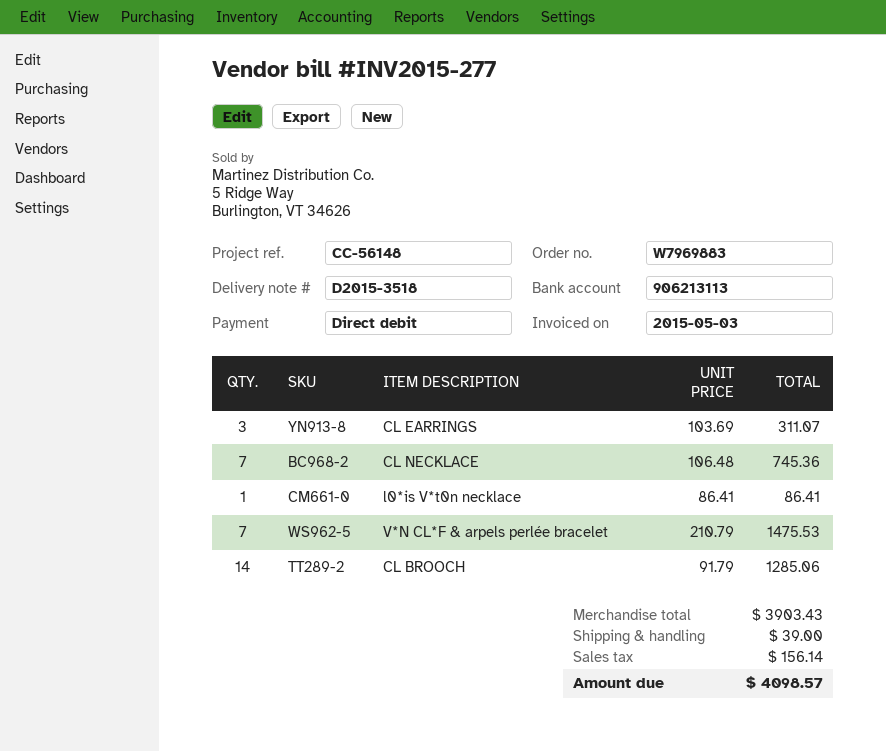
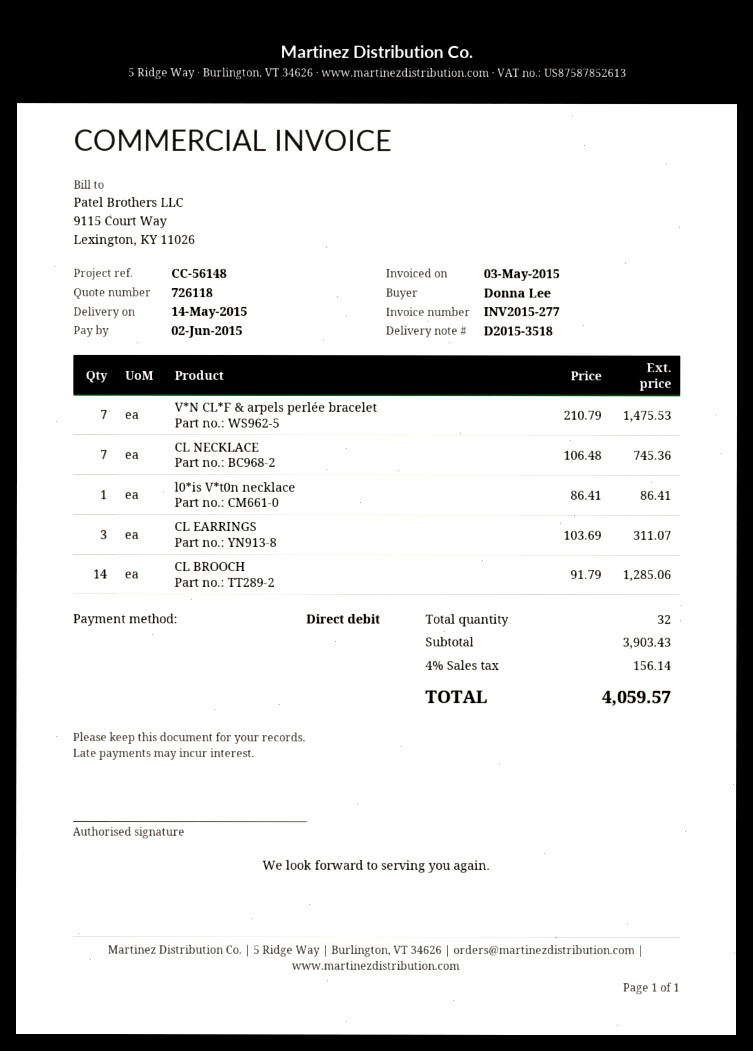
shipping: 39.00 -> none
total: 4098.57 -> 4059.57

